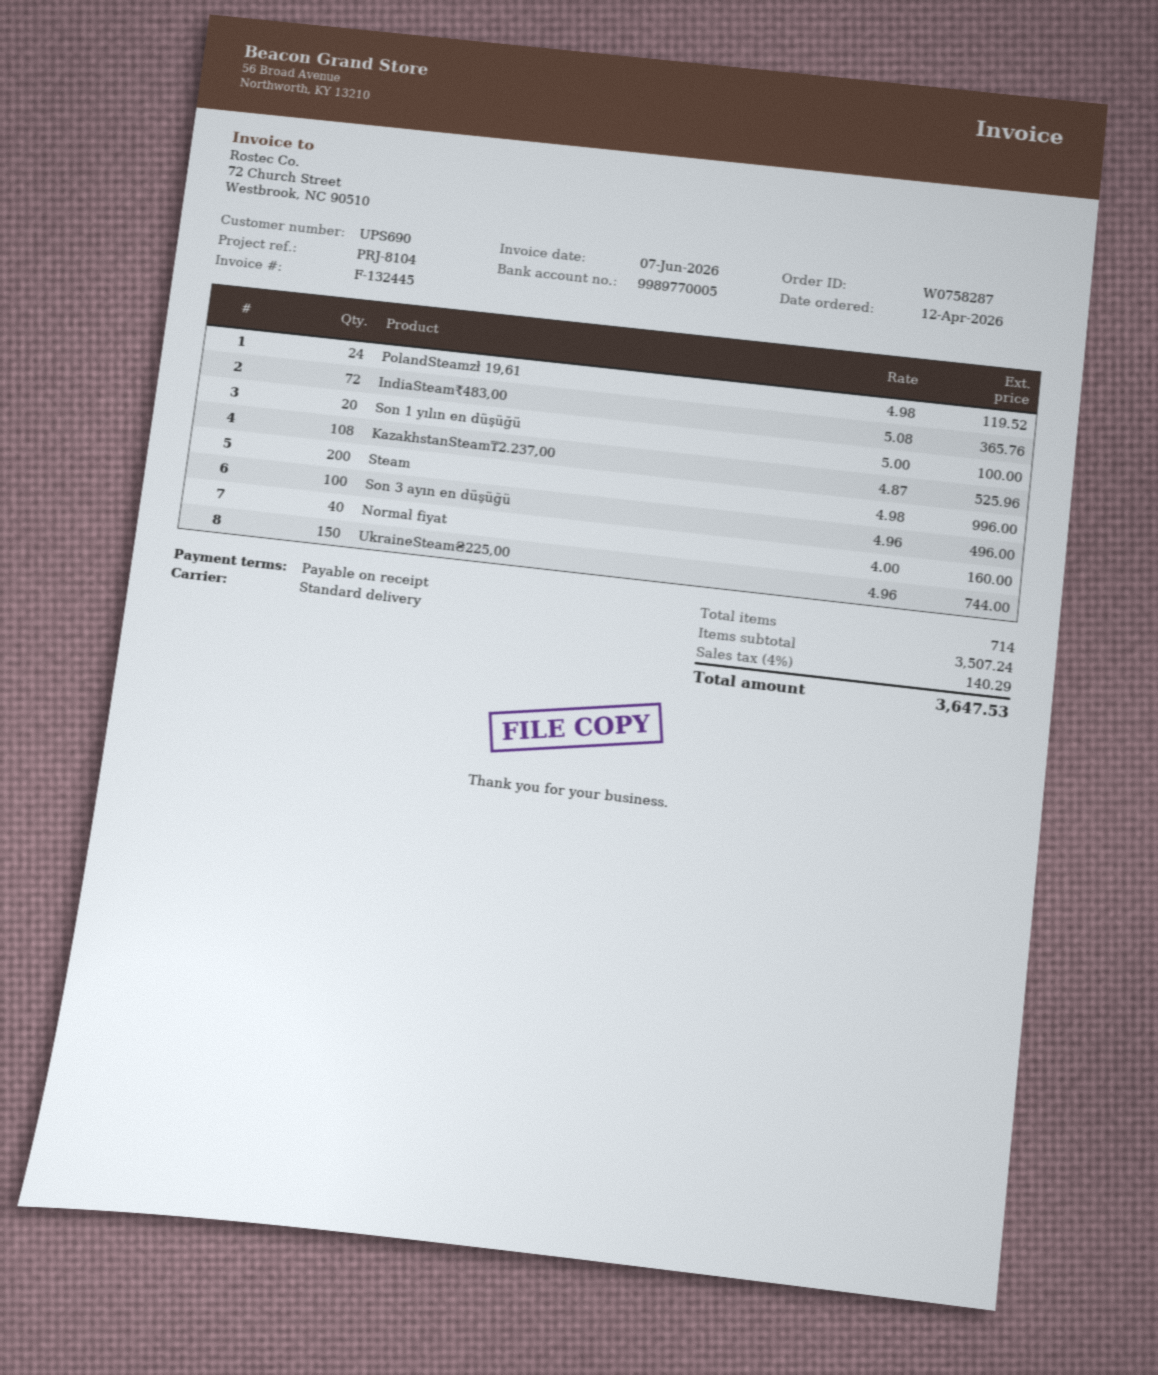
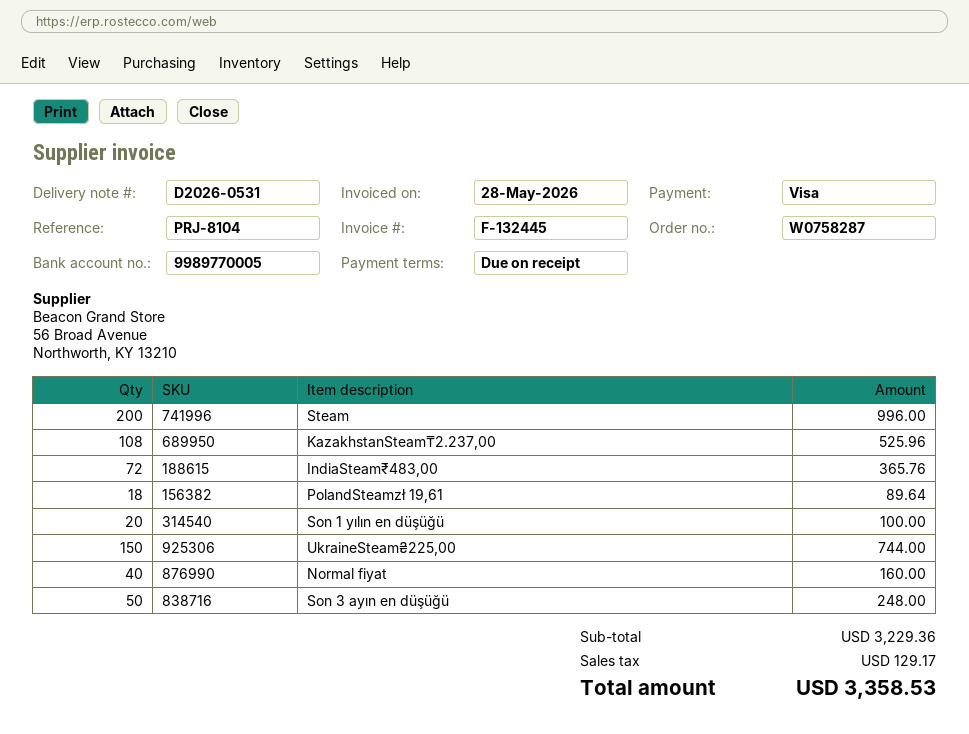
invoice date: 2026-06-07 -> 2026-05-28
PolandSteamzł 19,61: 24 for 119.52 -> 18 for 89.64
Son 3 ayın en düşüğü: 100 for 496.00 -> 50 for 248.00
subtotal: 3507.24 -> 3229.36
tax: 140.29 -> 129.17
total: 3647.53 -> 3358.53

